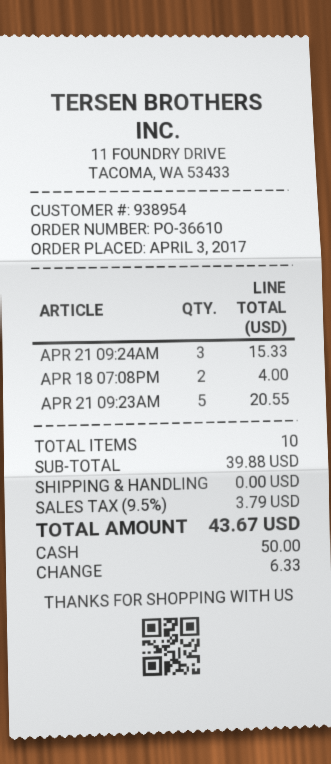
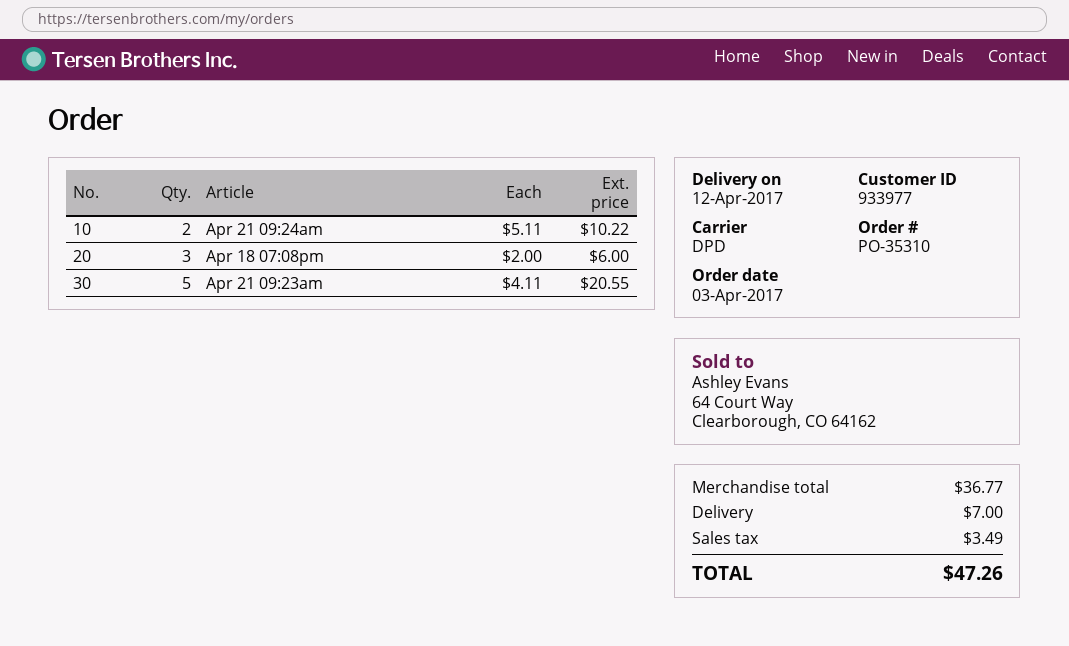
order number: PO-36610 -> PO-35310
customer number: 938954 -> 933977
APR 21 09:24AM: 3 for 15.33 -> 2 for 10.22
APR 18 07:08PM: 2 for 4.00 -> 3 for 6.00
subtotal: 39.88 -> 36.77
shipping: 0.00 -> 7.00
tax: 3.79 -> 3.49
total: 43.67 -> 47.26

